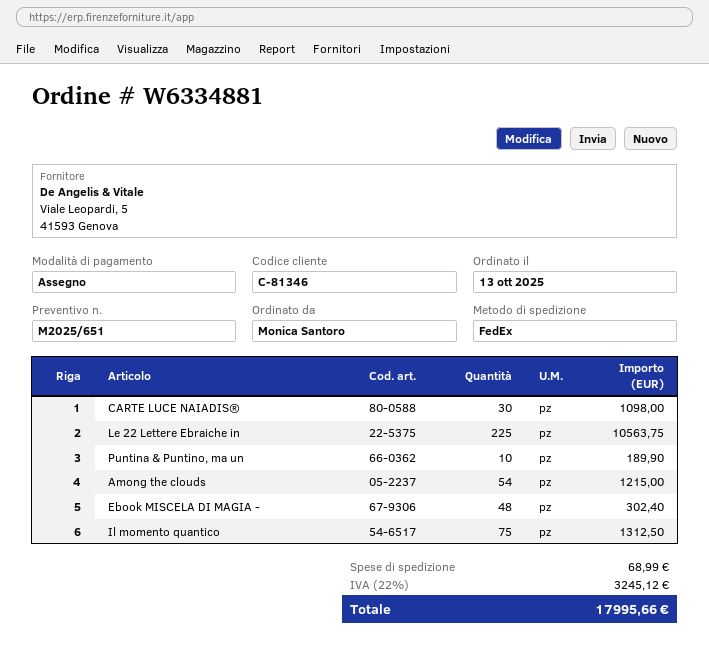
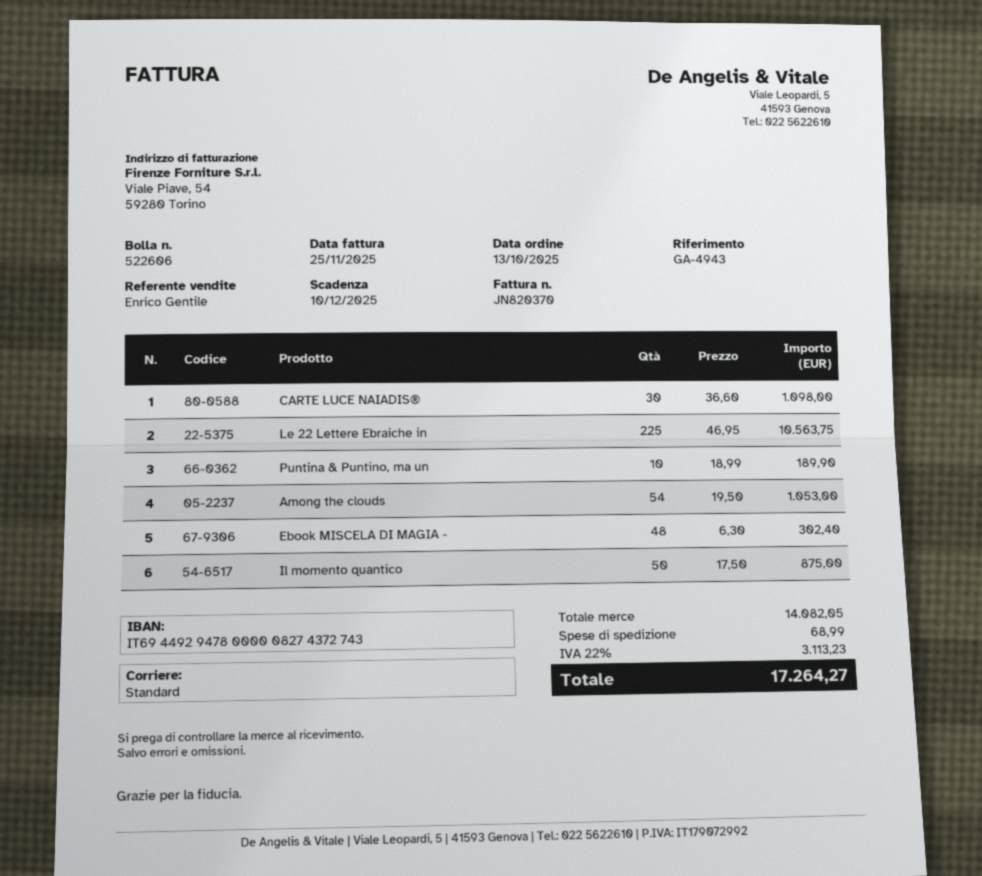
shipping method: FedEx -> standard
Among the clouds: 54 for 1215.00 -> 54 for 1053.00
Il momento quantico: 75 for 1312.50 -> 50 for 875.00
tax: 22% = 3245.12 -> 22% = 3113.23
total: 17995.66 -> 17264.27

